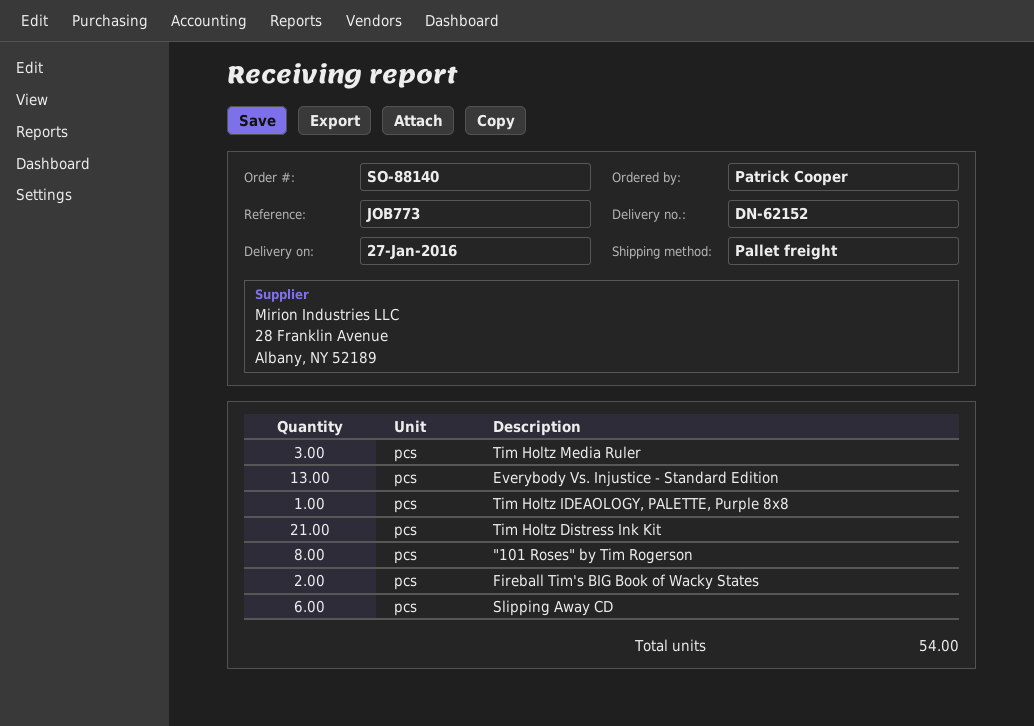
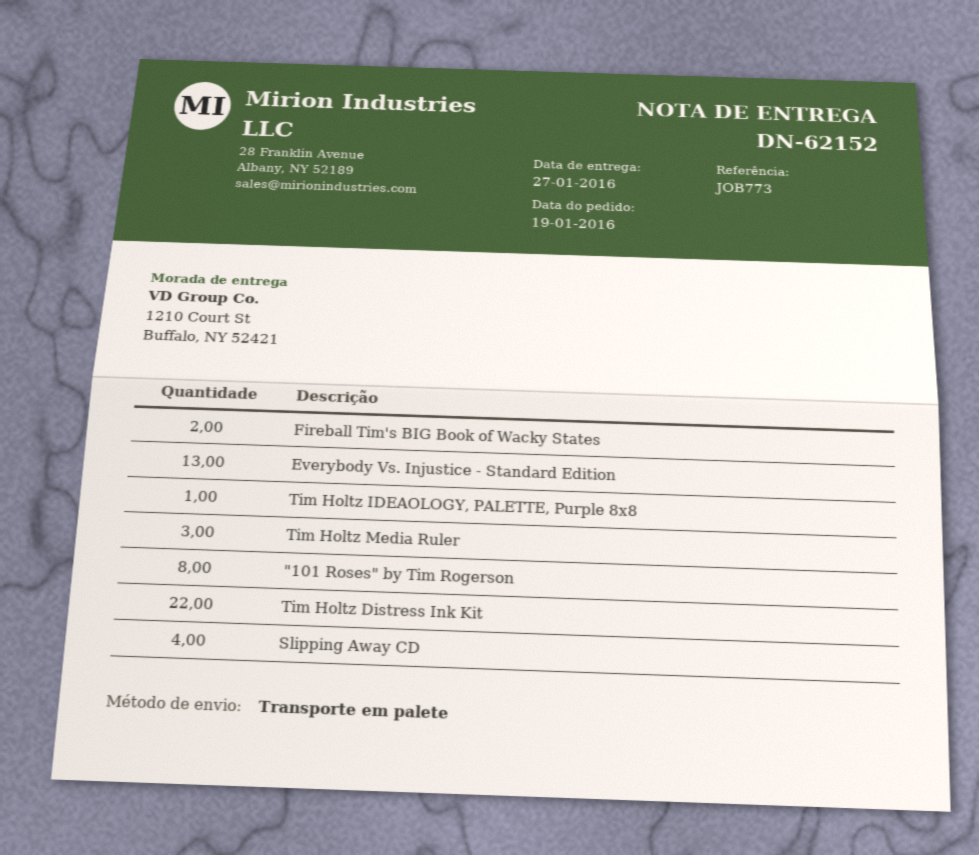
Tim Holtz Distress Ink Kit: 21 -> 22
Slipping Away CD: 6 -> 4

